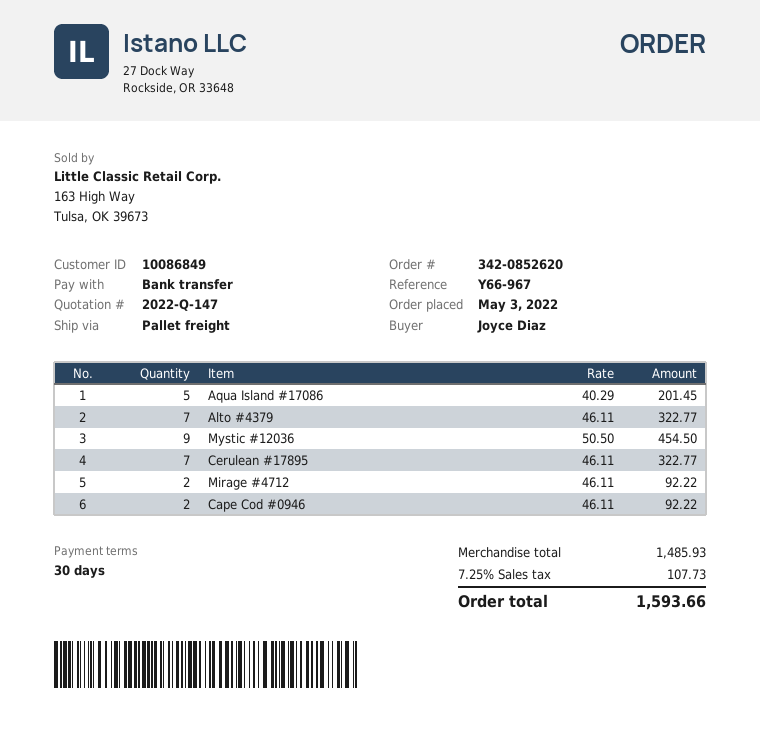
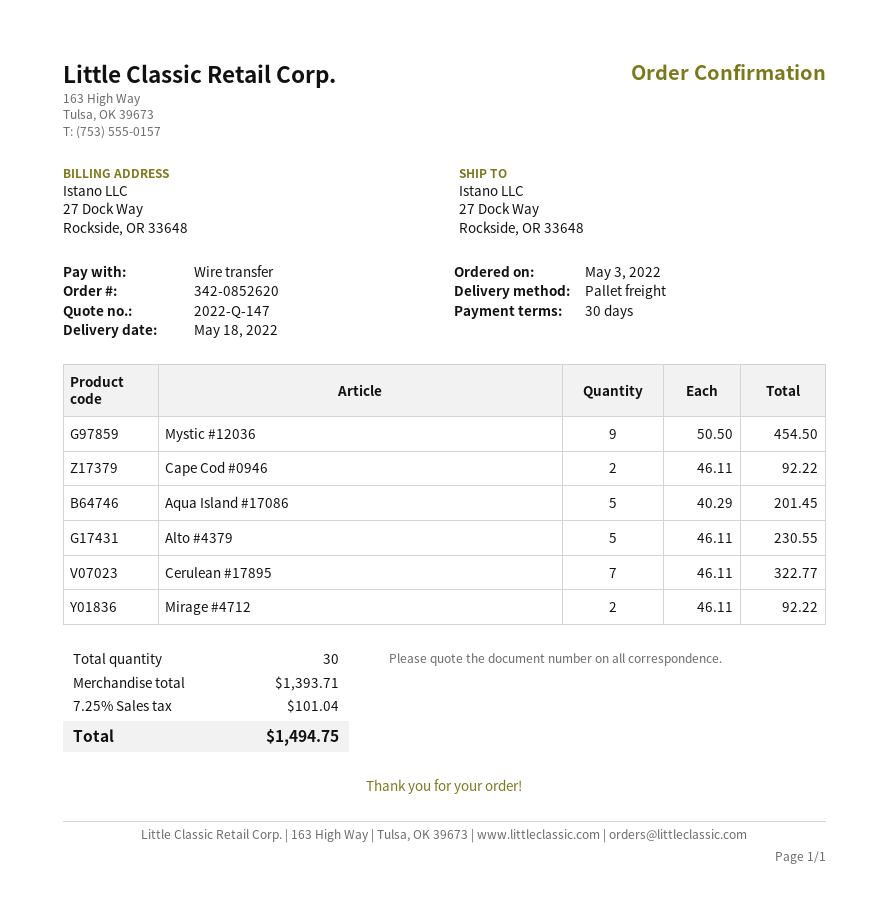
Alto #4379: 7 x 46.11 = 322.77 -> 5 x 46.11 = 230.55
subtotal: 1485.93 -> 1393.71
tax: 7.25% = 107.73 -> 7.25% = 101.04
total: 1593.66 -> 1494.75

